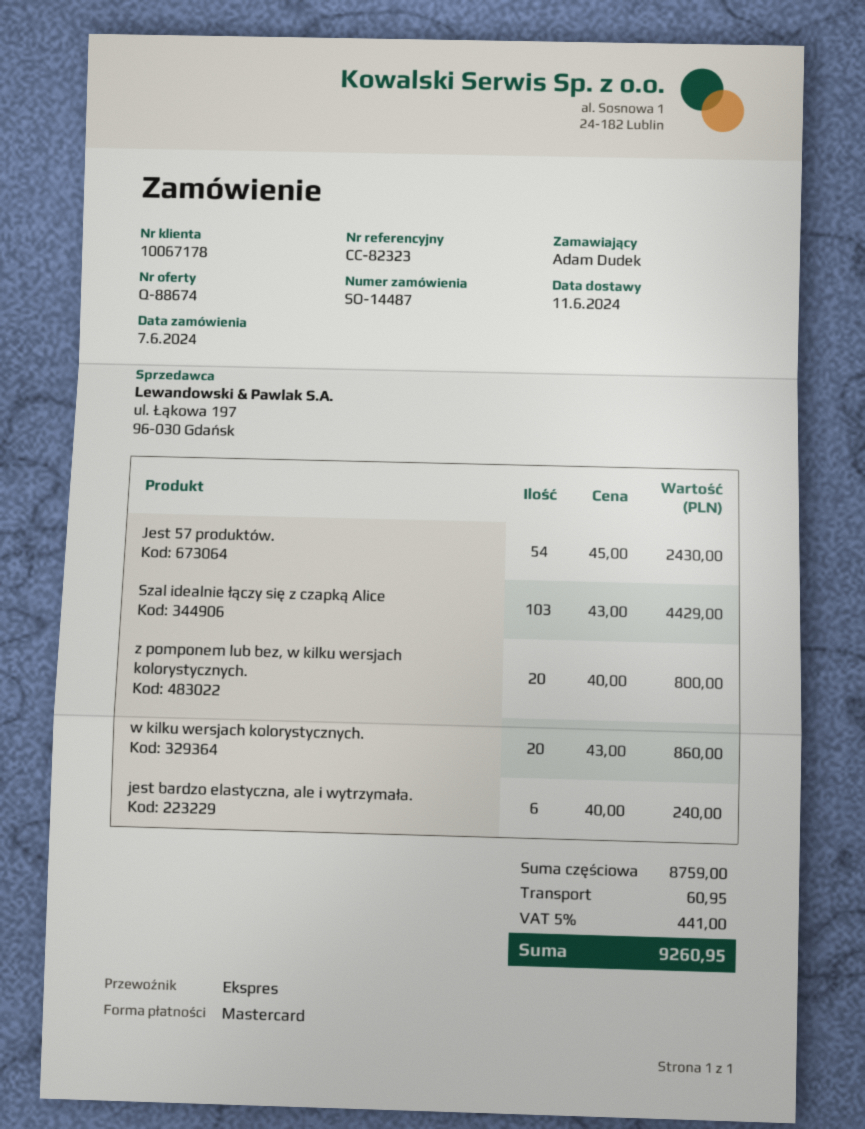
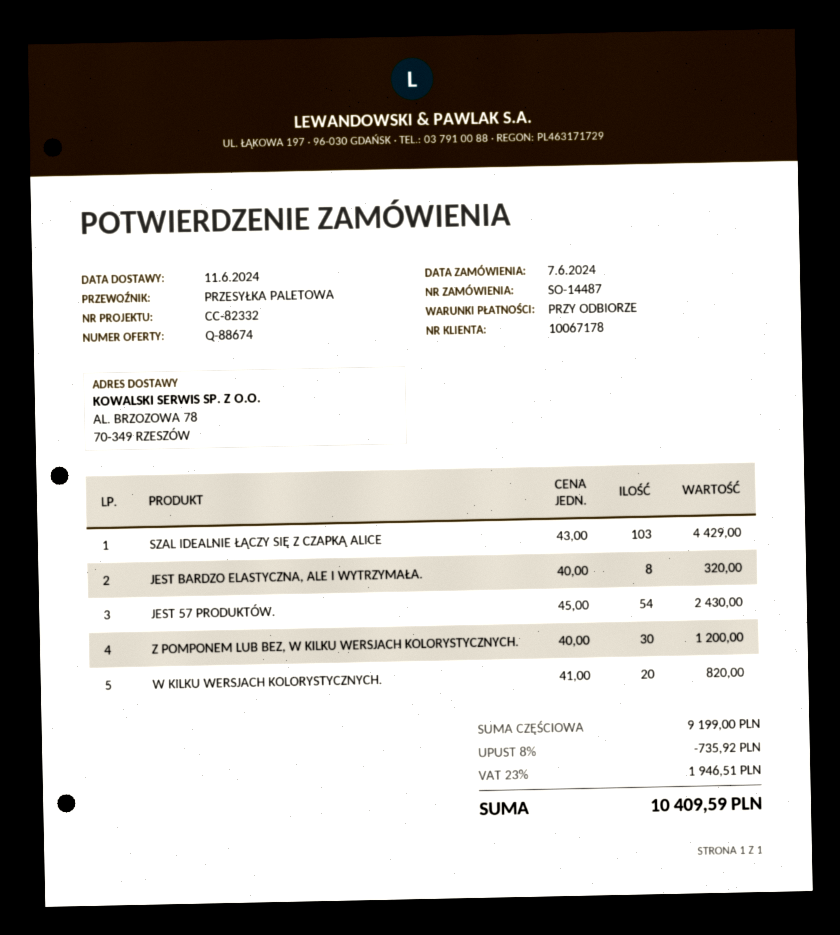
reference: CC-82323 -> CC-82332
shipping method: express -> pallet freight
z pomponem lub bez, w kilku wersjach kolorystycznych.: 20 x 40.00 = 800.00 -> 30 x 40.00 = 1200.00
w kilku wersjach kolorystycznych.: 20 x 43.00 = 860.00 -> 20 x 41.00 = 820.00
jest bardzo elastyczna, ale i wytrzymała.: 6 x 40.00 = 240.00 -> 8 x 40.00 = 320.00
subtotal: 8759.00 -> 9199.00
discount: none -> 8% = 735.92
shipping: 60.95 -> none
tax: 5% = 441.00 -> 23% = 1946.51
total: 9260.95 -> 10409.59

